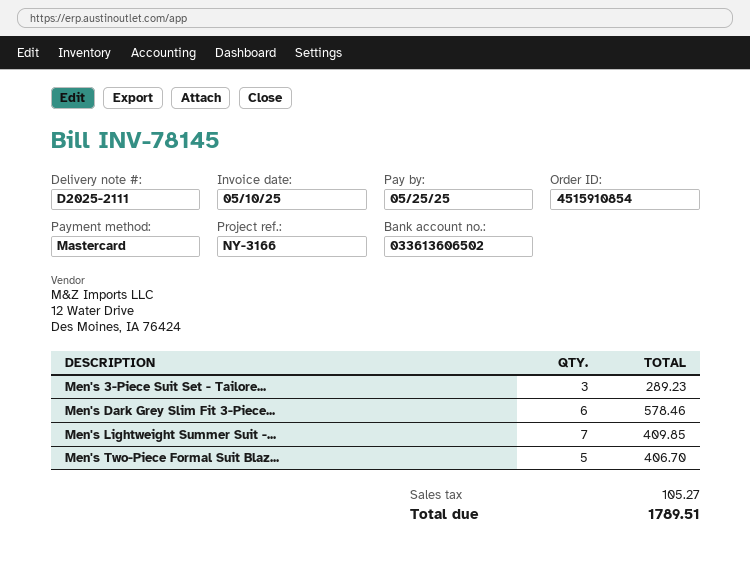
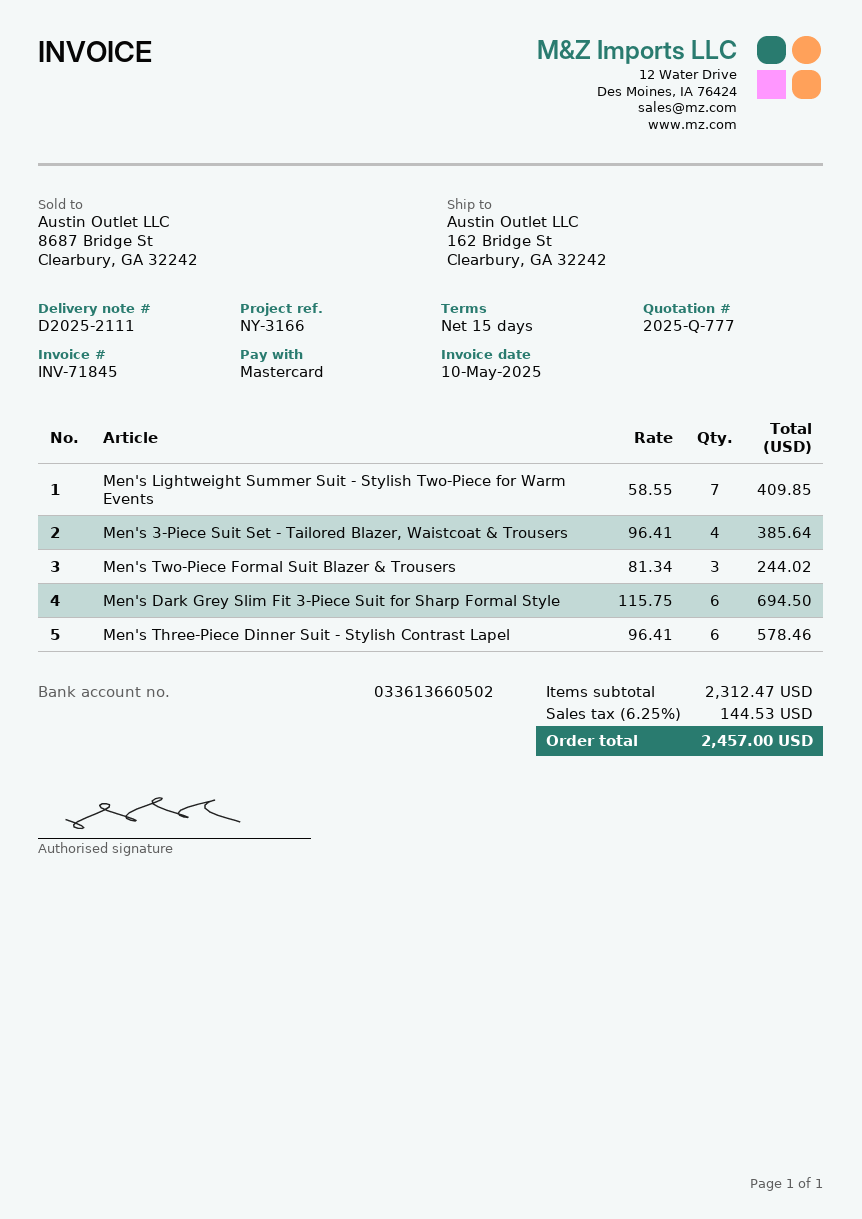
invoice number: INV-78145 -> INV-71845
bank account: 033613606502 -> 033613660502
Men's 3-Piece Suit Set - Tailore...: 3 for 289.23 -> 4 for 385.64
Men's Dark Grey Slim Fit 3-Piece...: 6 for 578.46 -> 6 for 694.50
Men's Two-Piece Formal Suit Blaz...: 5 for 406.70 -> 3 for 244.02
Men's Three-Piece Dinner Suit - Stylish Contrast Lapel: none -> 6 for 578.46
tax: 105.27 -> 144.53
total: 1789.51 -> 2457.00

